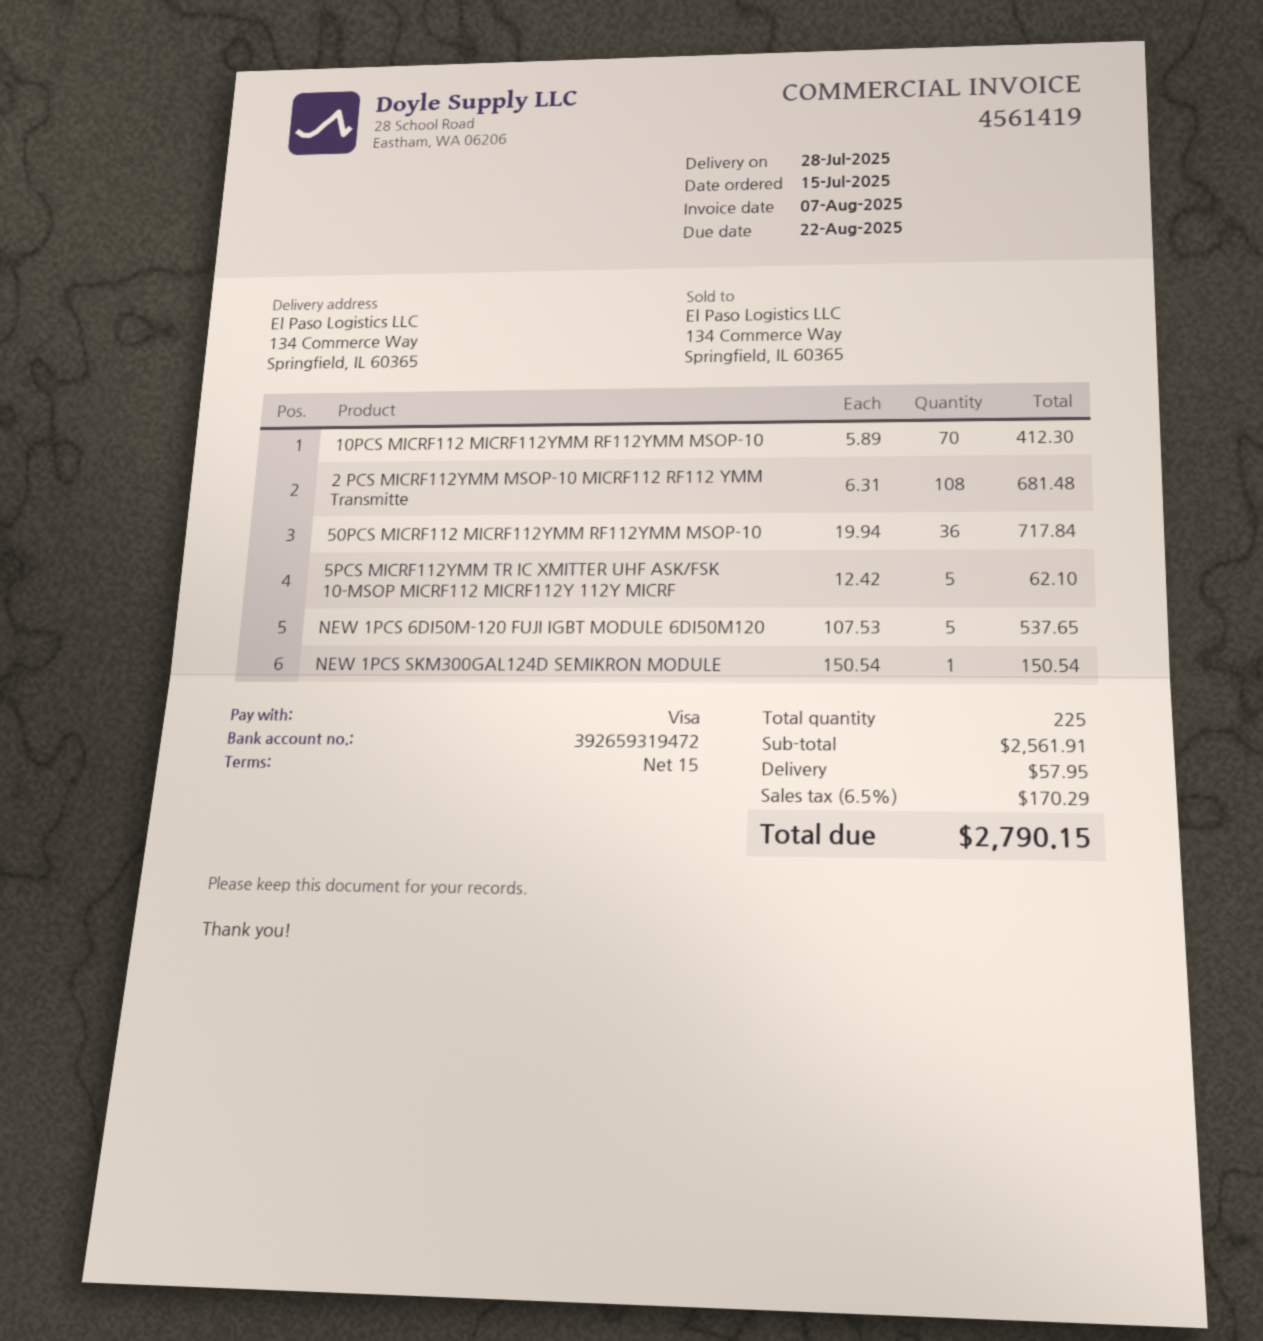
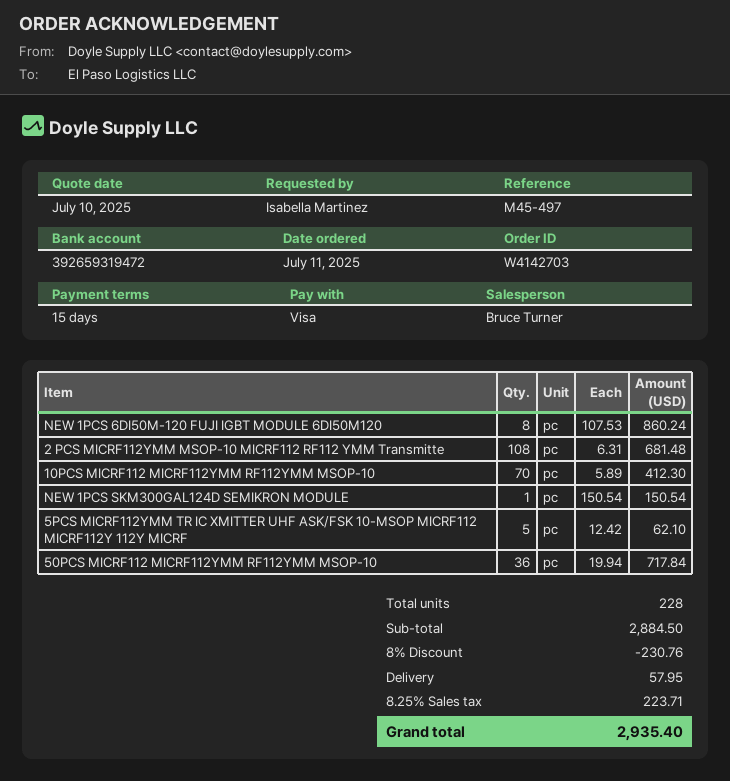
order date: 2025-07-15 -> 2025-07-11
NEW 1PCS 6DI50M-120 FUJI IGBT MODULE 6DI50M120: 5 x 107.53 = 537.65 -> 8 x 107.53 = 860.24
total quantity: 225 -> 228
subtotal: 2561.91 -> 2884.50
discount: none -> 8% = 230.76
tax: 6.5% = 170.29 -> 8.25% = 223.71
total: 2790.15 -> 2935.40

